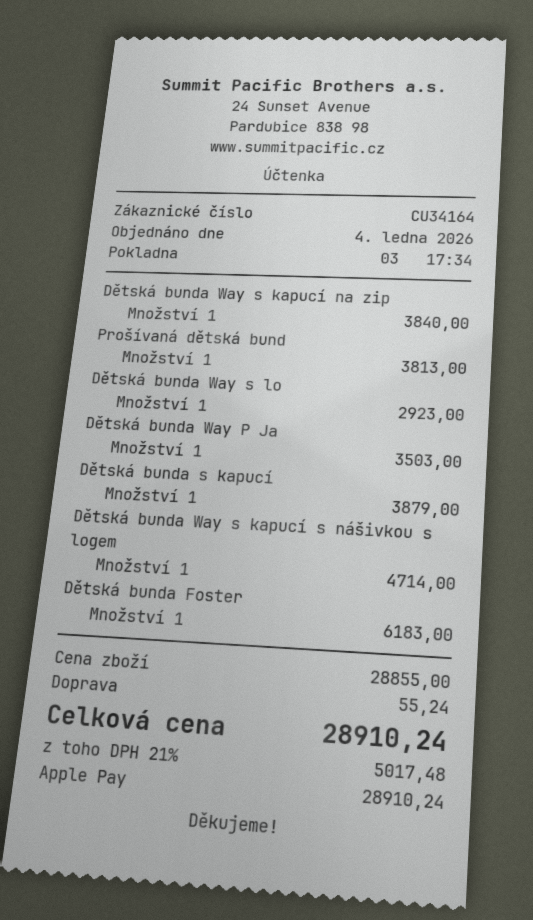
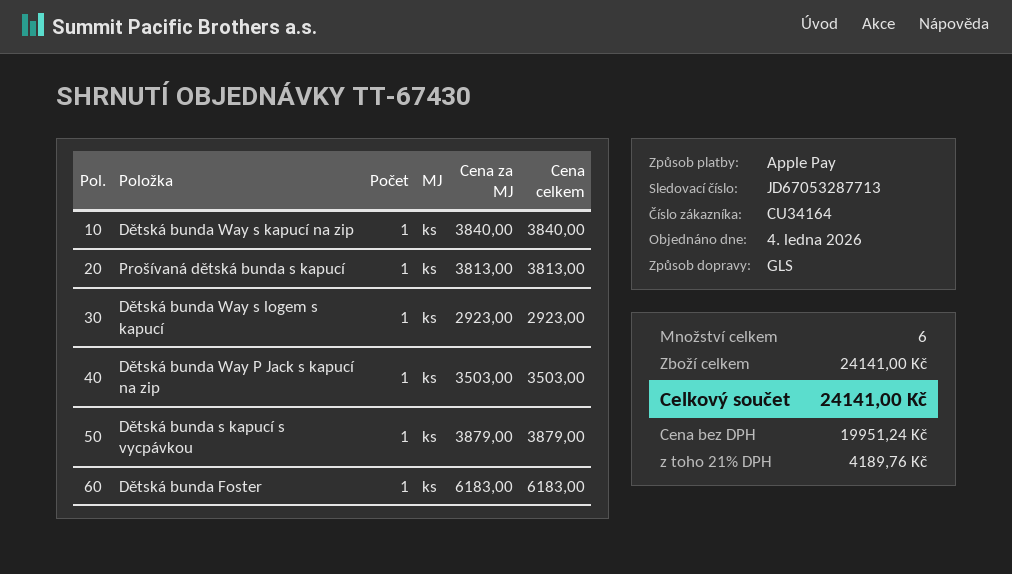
Dětská bunda Way s kapucí s nášivkou s logem: 1 for 4714.00 -> none
subtotal: 28855.00 -> 24141.00
shipping: 55.24 -> none
tax: 21% = 5017.48 -> 21% = 4189.76
total: 28910.24 -> 24141.00

